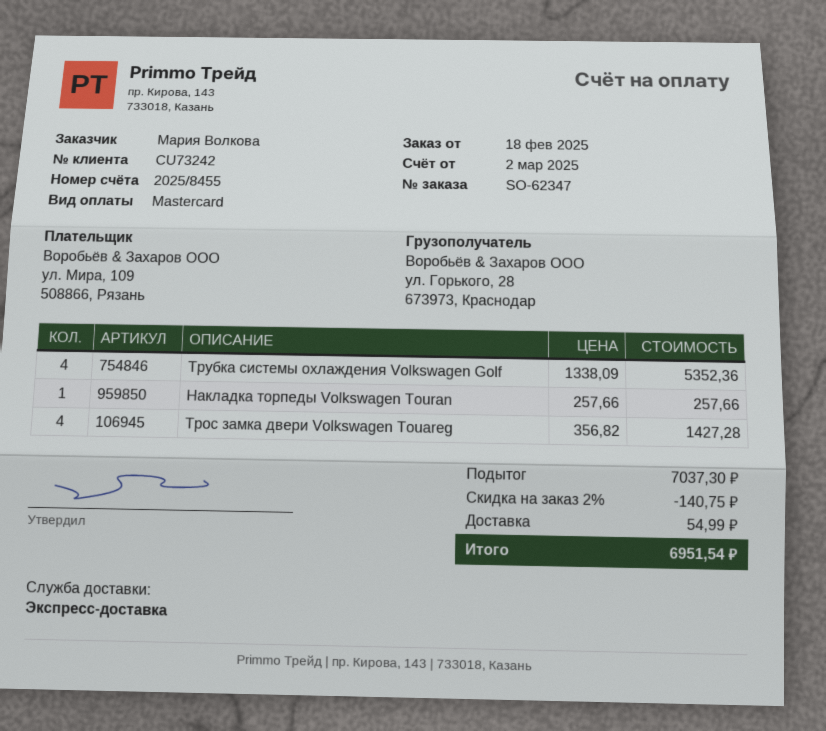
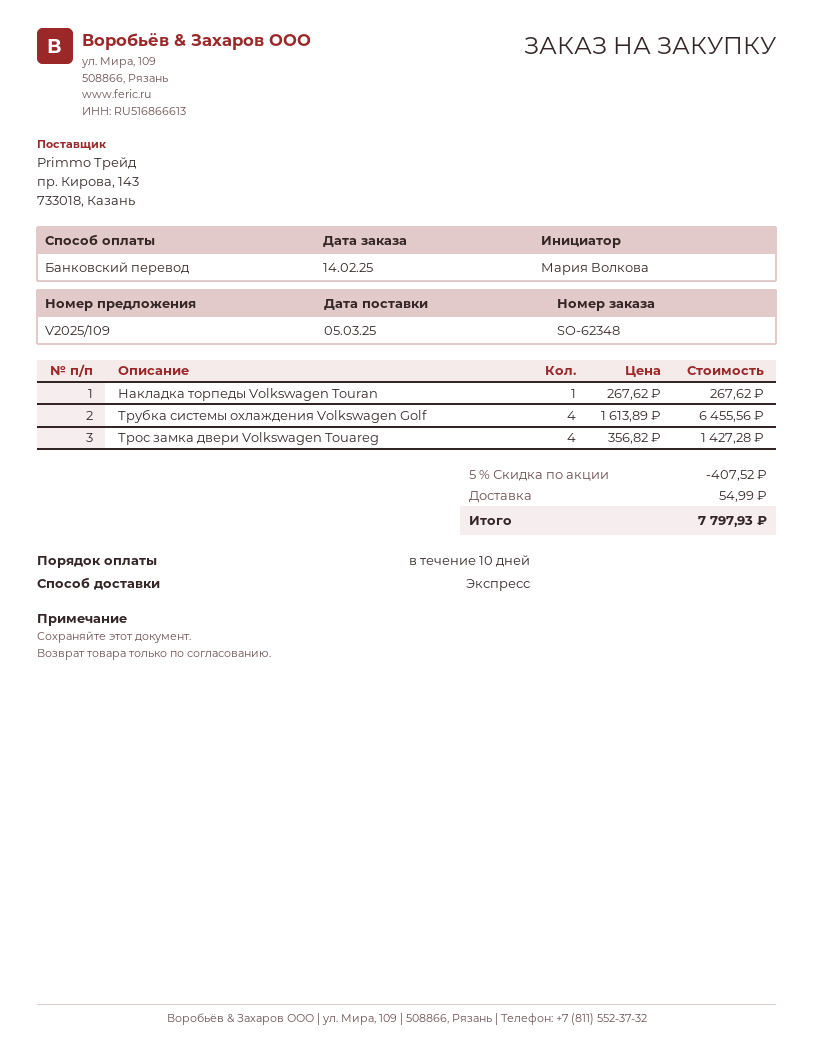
order number: SO-62347 -> SO-62348
order date: 2025-02-18 -> 2025-02-14
payment method: Mastercard -> bank transfer
Трубка системы охлаждения Volkswagen Golf: 4 x 1338.09 = 5352.36 -> 4 x 1613.89 = 6455.56
Накладка торпеды Volkswagen Touran: 1 x 257.66 = 257.66 -> 1 x 267.62 = 267.62
discount: 2% = 140.75 -> 5% = 407.52
total: 6951.54 -> 7797.93

